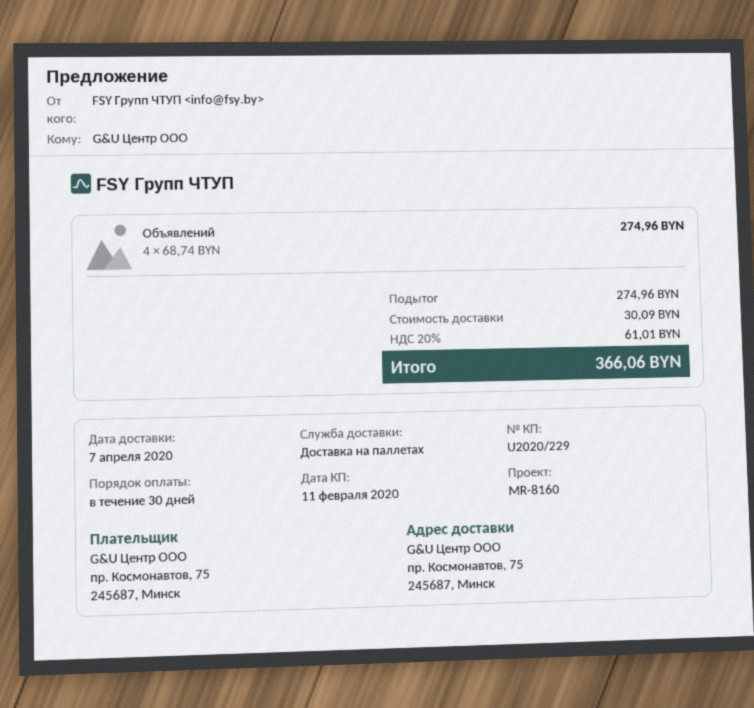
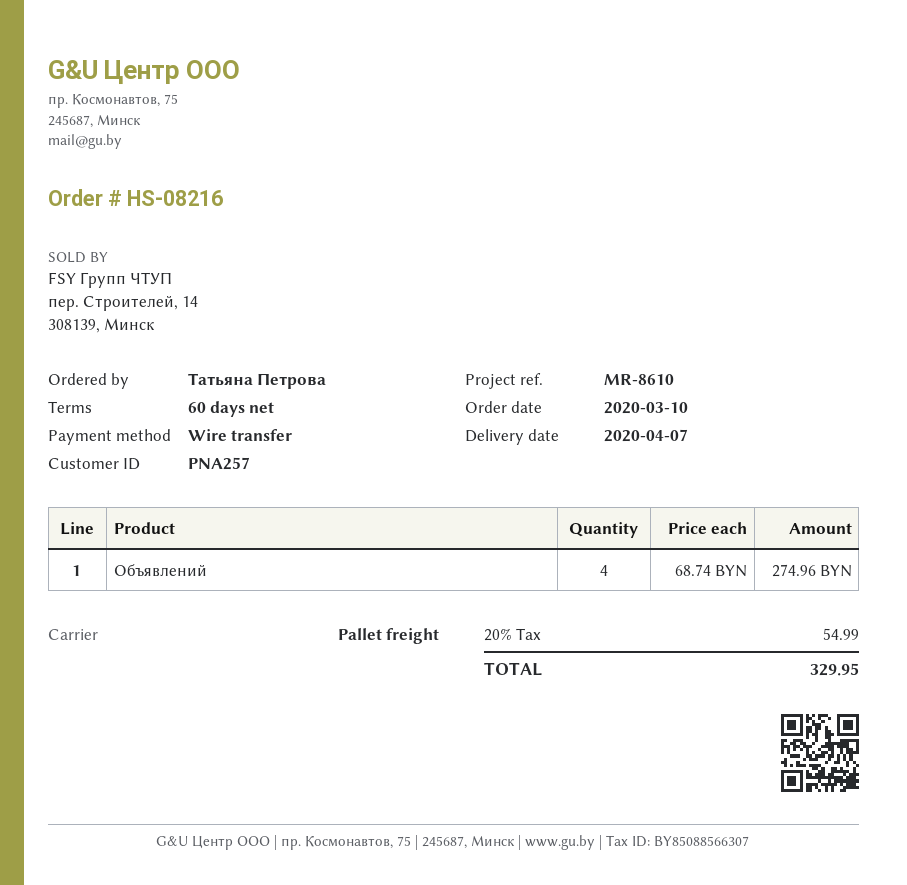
payment terms: 30 days -> 60 days
reference: MR-8160 -> MR-8610
shipping: 30.09 -> none
tax: 20% = 61.01 -> 20% = 54.99
total: 366.06 -> 329.95

